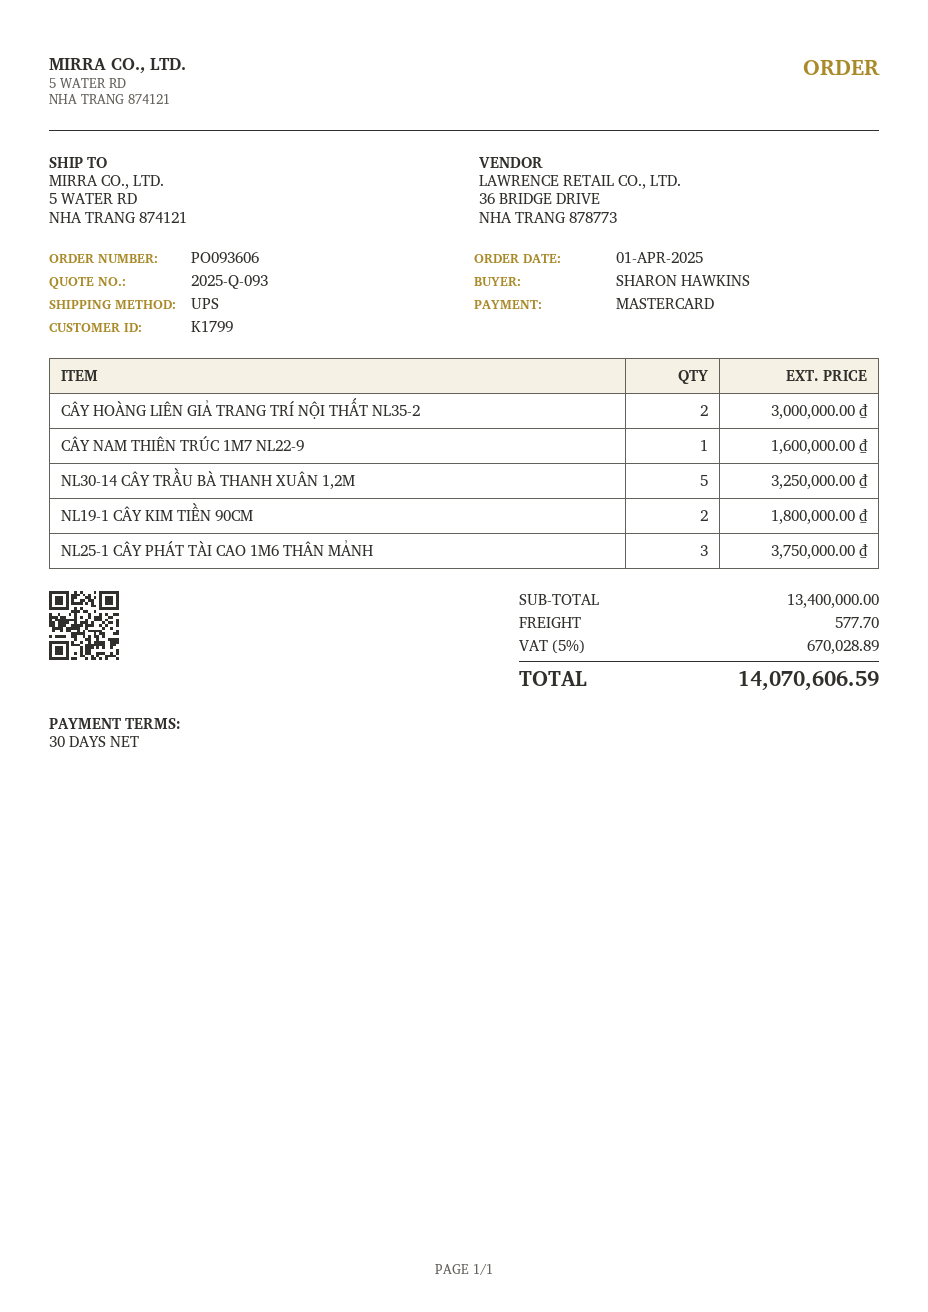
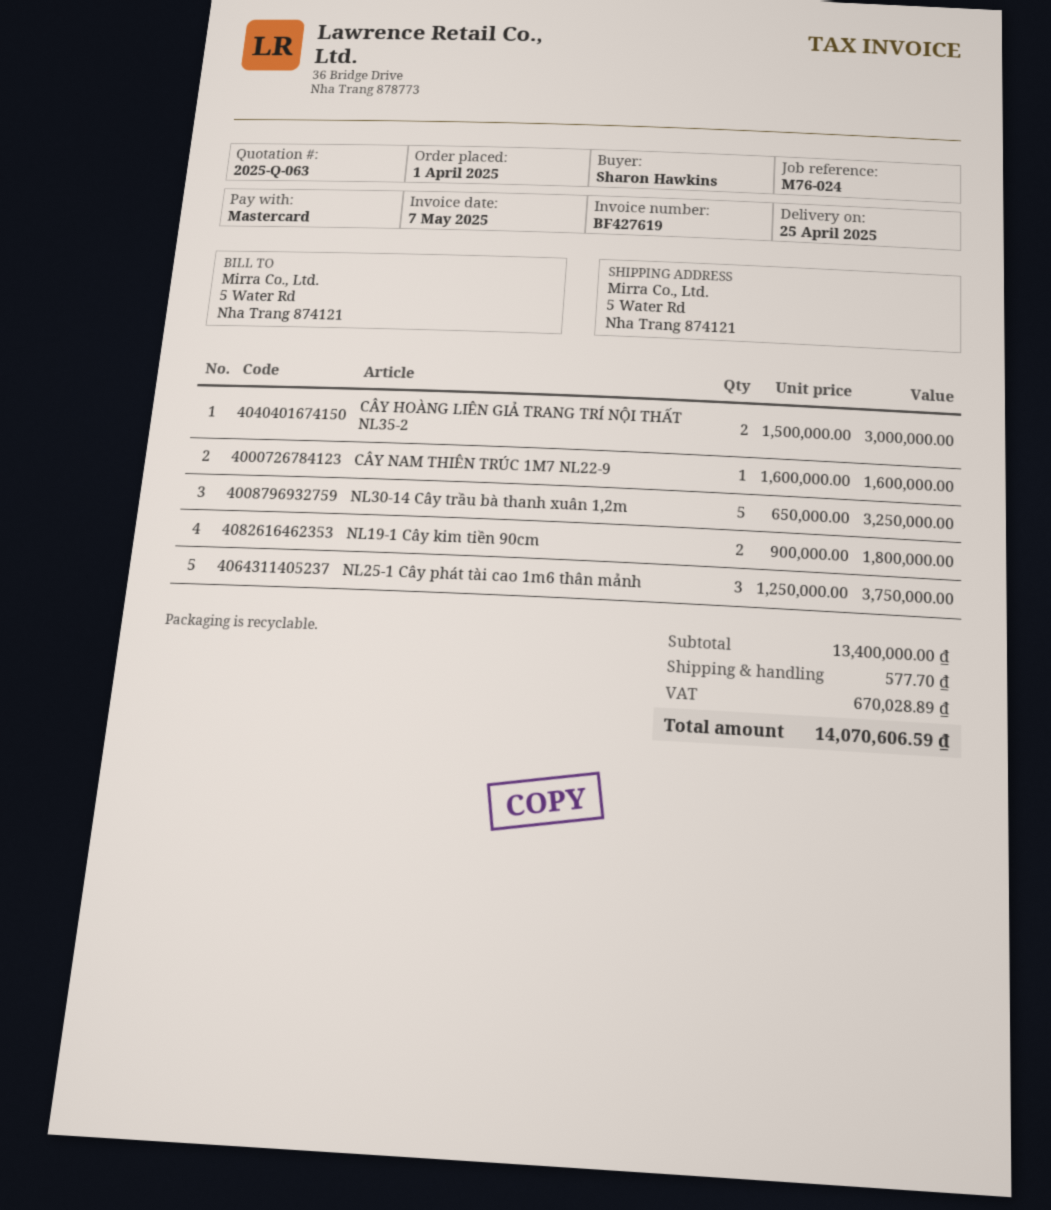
quote number: 2025-Q-093 -> 2025-Q-063

